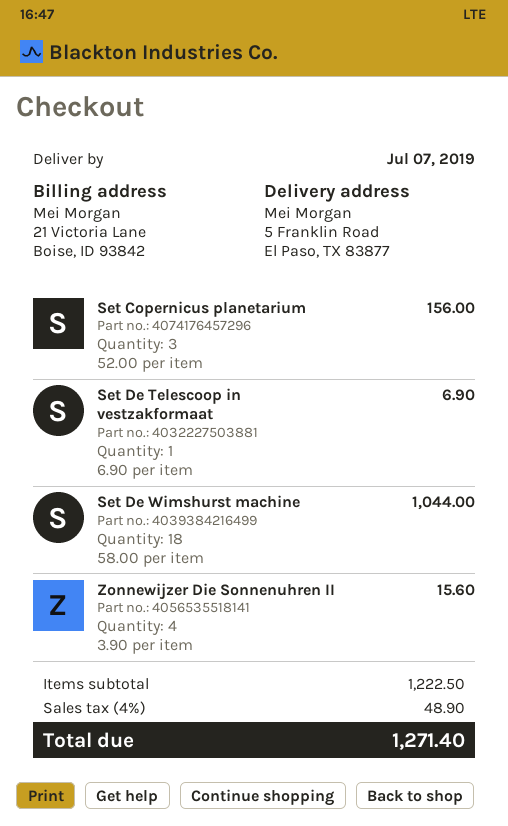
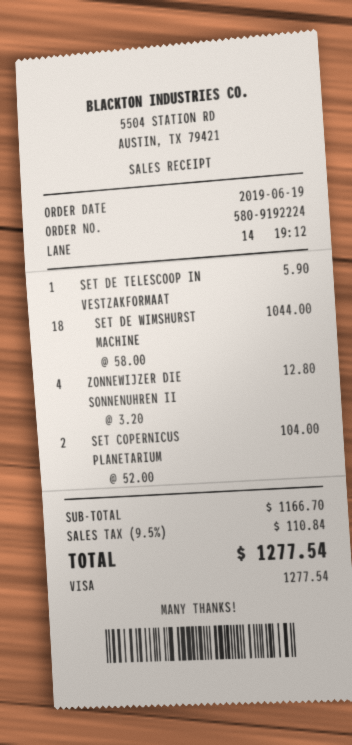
Set Copernicus planetarium: 3 x 52.00 = 156.00 -> 2 x 52.00 = 104.00
Set De Telescoop in vestzakformaat: 1 x 6.90 = 6.90 -> 1 x 5.90 = 5.90
Zonnewijzer Die Sonnenuhren II: 4 x 3.90 = 15.60 -> 4 x 3.20 = 12.80
subtotal: 1222.50 -> 1166.70
tax: 4% = 48.90 -> 9.5% = 110.84
total: 1271.40 -> 1277.54

